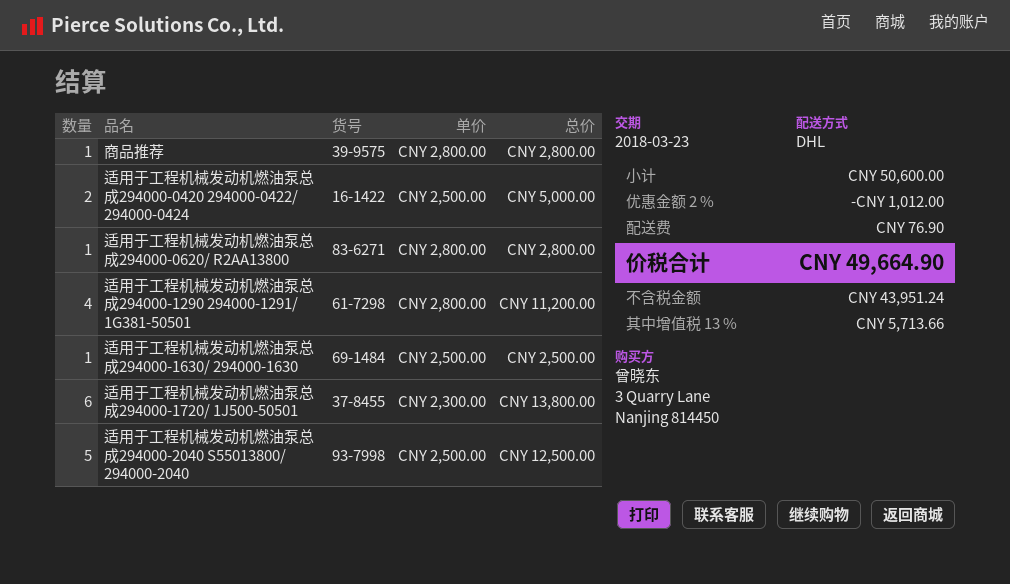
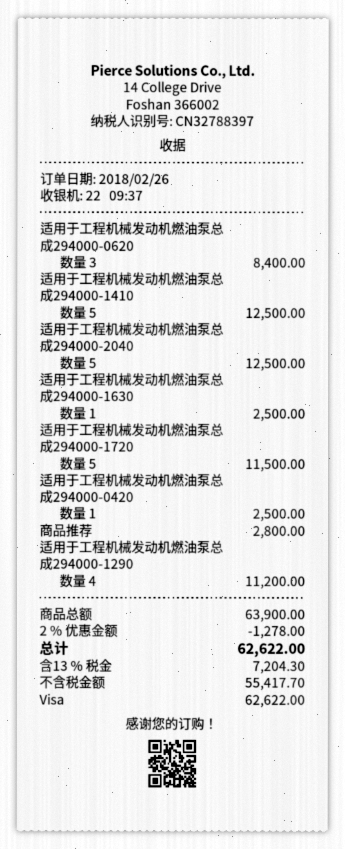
适用于工程机械发动机燃油泵总成294000-0420 294000-0422/ 294000-0424: 2 for 5000.00 -> 1 for 2500.00
适用于工程机械发动机燃油泵总成294000-0620/ R2AA13800: 1 for 2800.00 -> 3 for 8400.00
适用于工程机械发动机燃油泵总成294000-1720/ 1J500-50501: 6 for 13800.00 -> 5 for 11500.00
适用于工程机械发动机燃油泵总成294000-1410: none -> 5 for 12500.00
subtotal: 50600.00 -> 63900.00
discount: 2% = 1012.00 -> 2% = 1278.00
shipping: 76.90 -> none
net: 43951.24 -> 55417.70
tax: 13% = 5713.66 -> 13% = 7204.30
total: 49664.90 -> 62622.00

